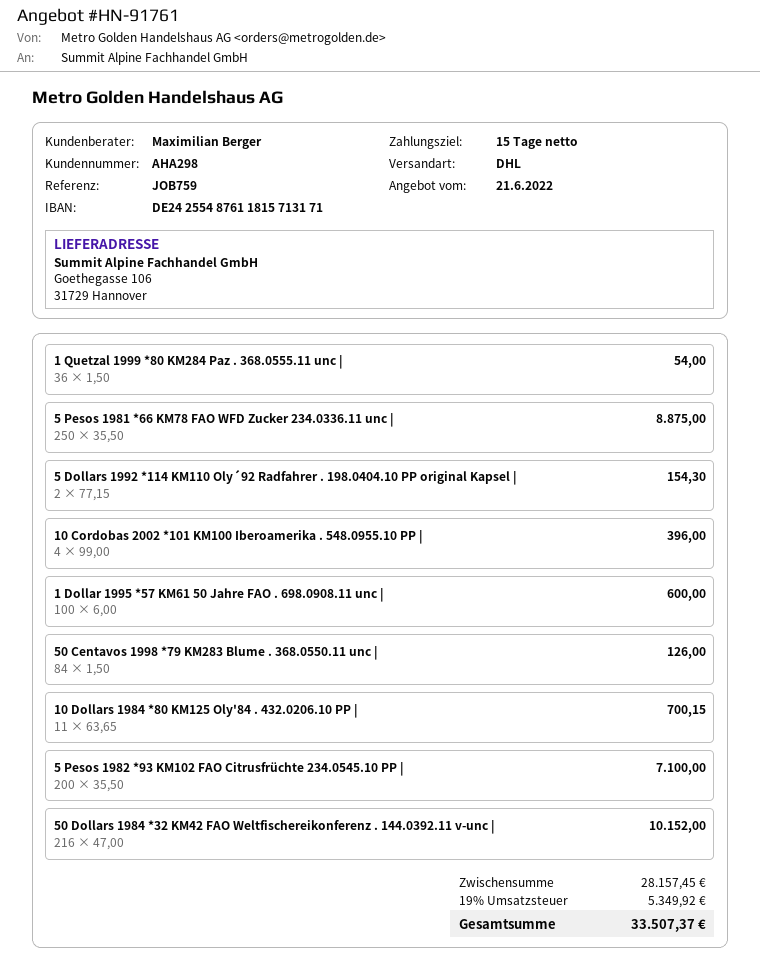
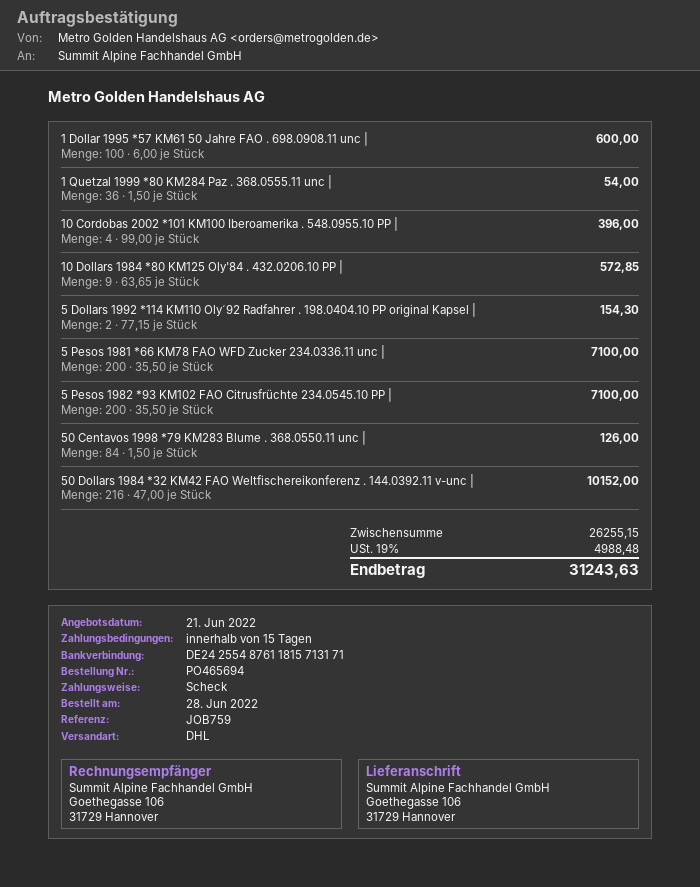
5 Pesos 1981 *66 KM78 FAO WFD Zucker 234.0336.11 unc |: 250 x 35.50 = 8875.00 -> 200 x 35.50 = 7100.00
10 Dollars 1984 *80 KM125 Oly'84 . 432.0206.10 PP |: 11 x 63.65 = 700.15 -> 9 x 63.65 = 572.85
subtotal: 28157.45 -> 26255.15
tax: 19% = 5349.92 -> 19% = 4988.48
total: 33507.37 -> 31243.63

